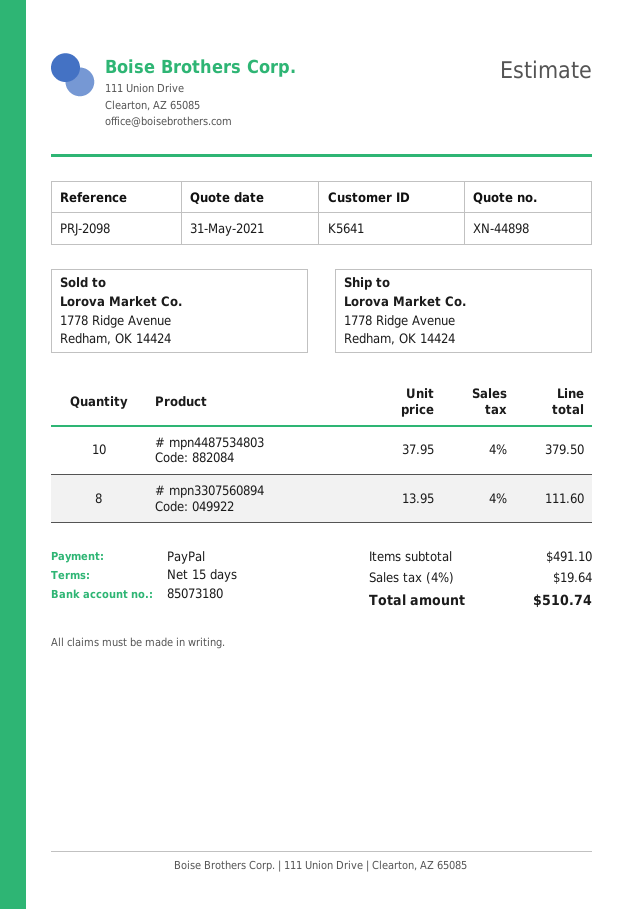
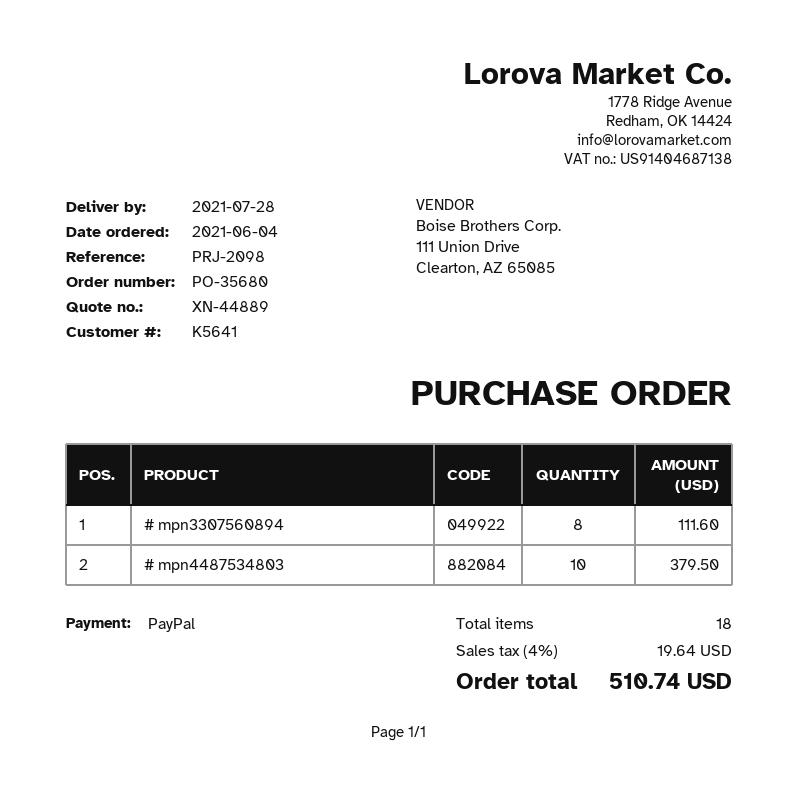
quote number: XN-44898 -> XN-44889

